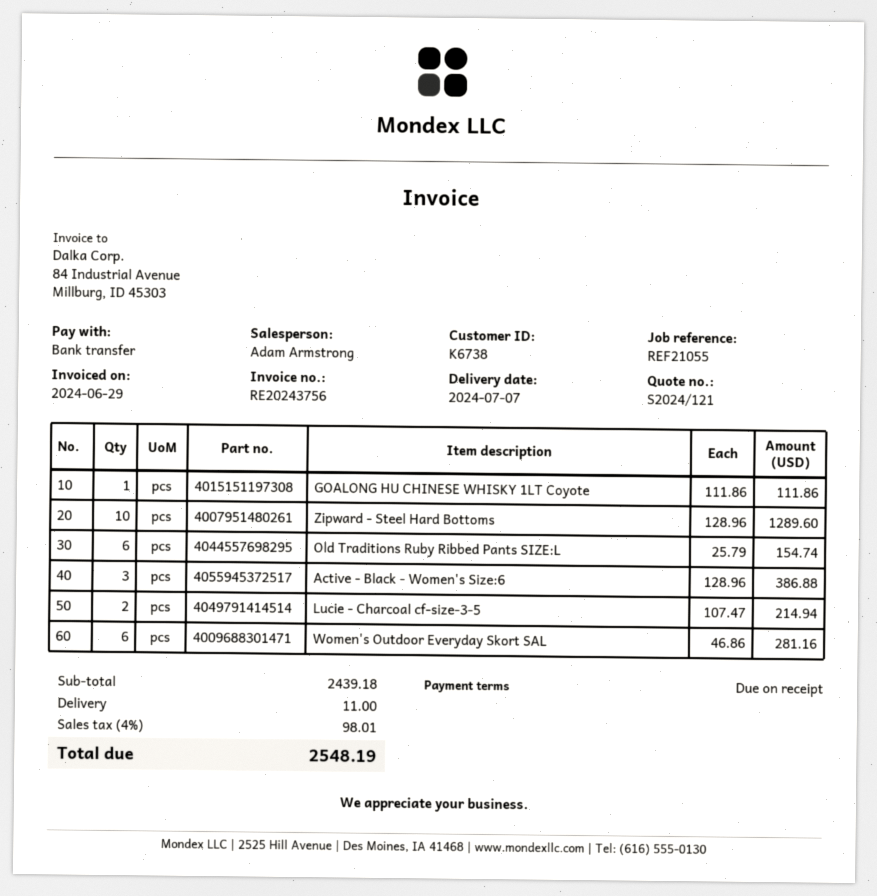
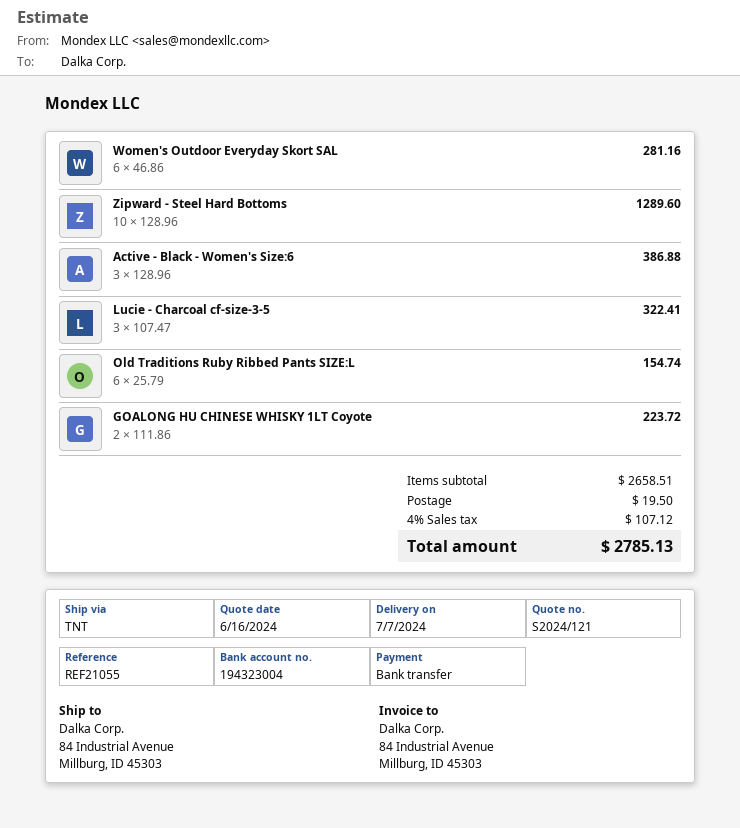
GOALONG HU CHINESE WHISKY 1LT Coyote: 1 x 111.86 = 111.86 -> 2 x 111.86 = 223.72
Lucie - Charcoal cf-size-3-5: 2 x 107.47 = 214.94 -> 3 x 107.47 = 322.41
subtotal: 2439.18 -> 2658.51
shipping: 11.00 -> 19.50
tax: 4% = 98.01 -> 4% = 107.12
total: 2548.19 -> 2785.13

